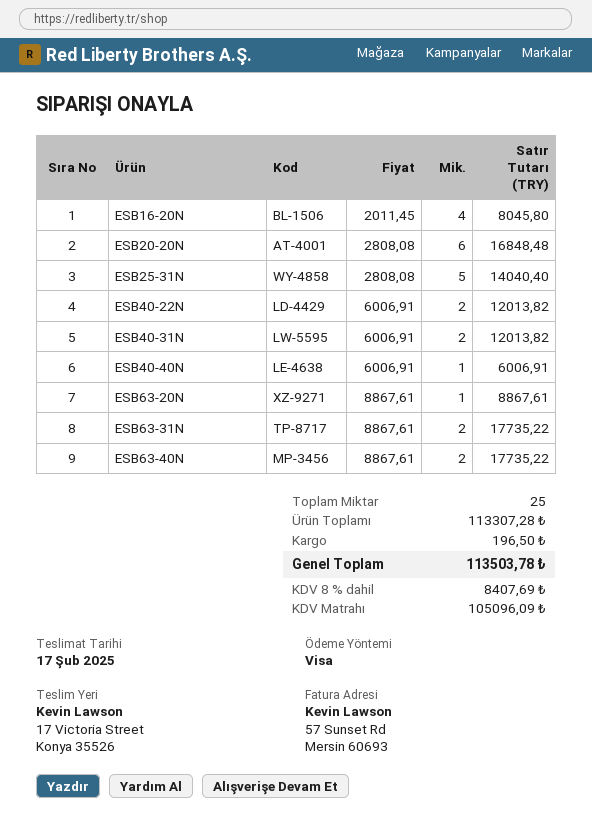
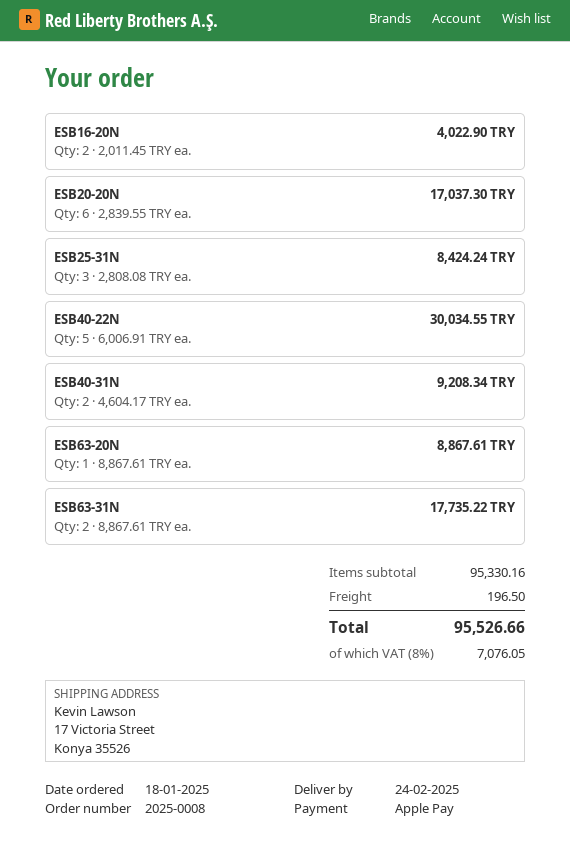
delivery date: 2025-02-17 -> 2025-02-24
payment method: Visa -> Apple Pay
ESB16-20N: 4 x 2011.45 = 8045.80 -> 2 x 2011.45 = 4022.90
ESB20-20N: 6 x 2808.08 = 16848.48 -> 6 x 2839.55 = 17037.30
ESB25-31N: 5 x 2808.08 = 14040.40 -> 3 x 2808.08 = 8424.24
ESB40-22N: 2 x 6006.91 = 12013.82 -> 5 x 6006.91 = 30034.55
ESB40-31N: 2 x 6006.91 = 12013.82 -> 2 x 4604.17 = 9208.34
ESB40-40N: 1 x 6006.91 = 6006.91 -> none
ESB63-40N: 2 x 8867.61 = 17735.22 -> none
subtotal: 113307.28 -> 95330.16
tax: 8% = 8407.69 -> 8% = 7076.05
total: 113503.78 -> 95526.66

